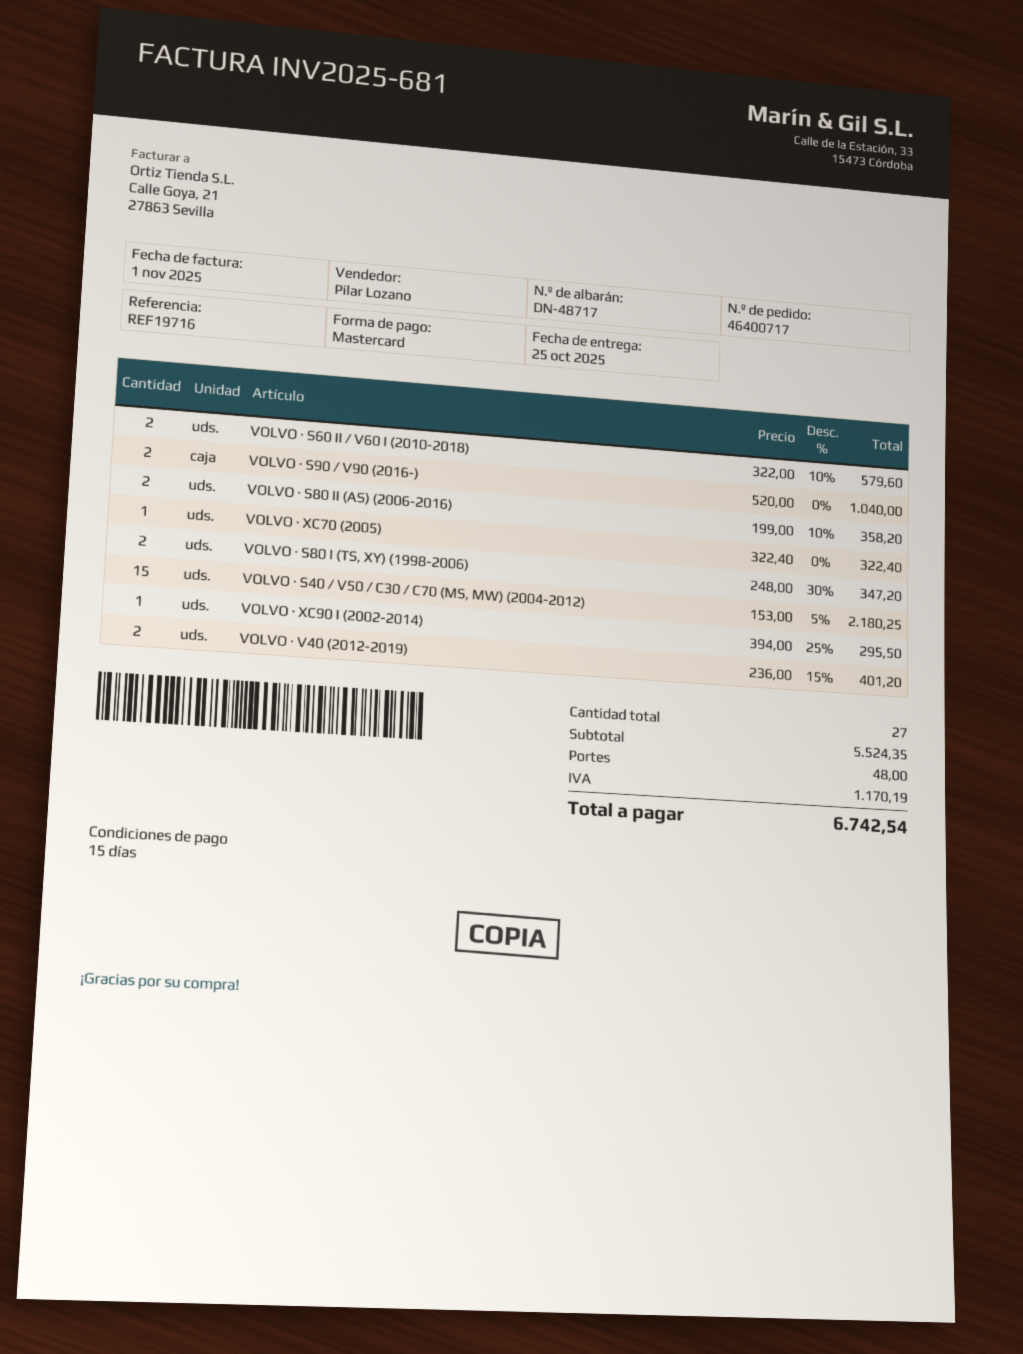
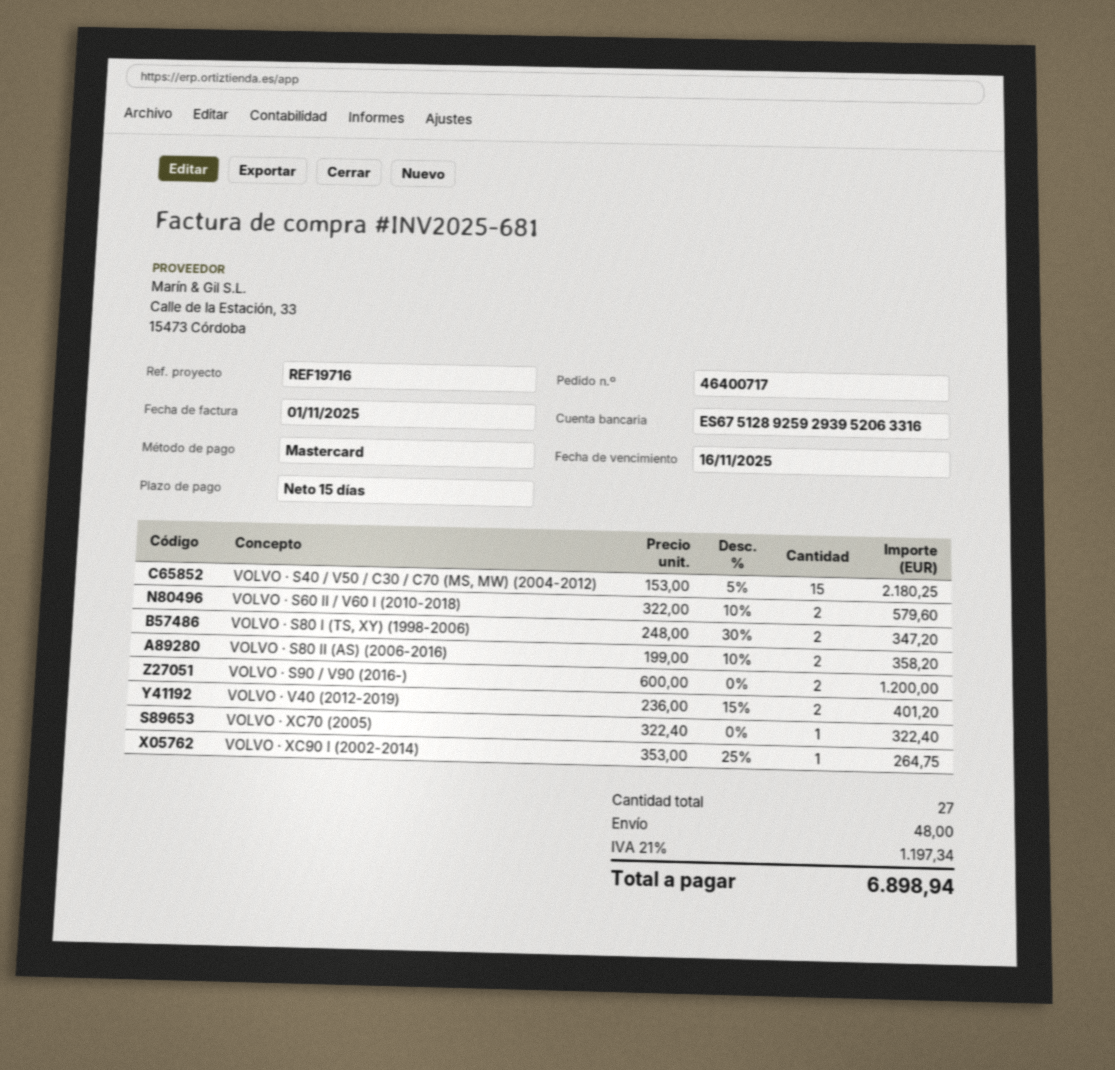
VOLVO · S90 / V90 (2016-): 2 x 520.00 = 1040.00 -> 2 x 600.00 = 1200.00
VOLVO · XC90 I (2002-2014): 1 x 394.00 - 25% = 295.50 -> 1 x 353.00 - 25% = 264.75
tax: 1170.19 -> 1197.34
total: 6742.54 -> 6898.94

